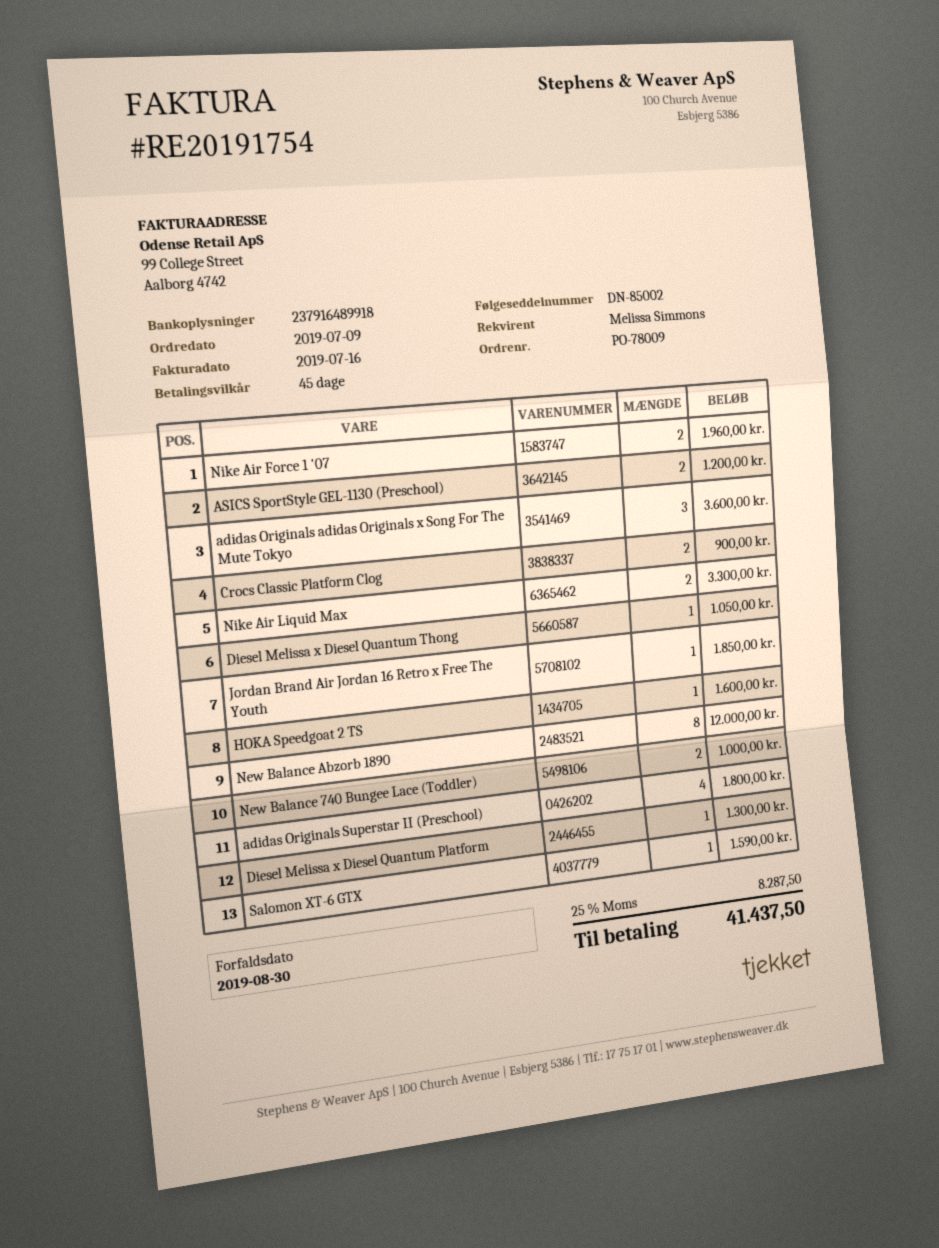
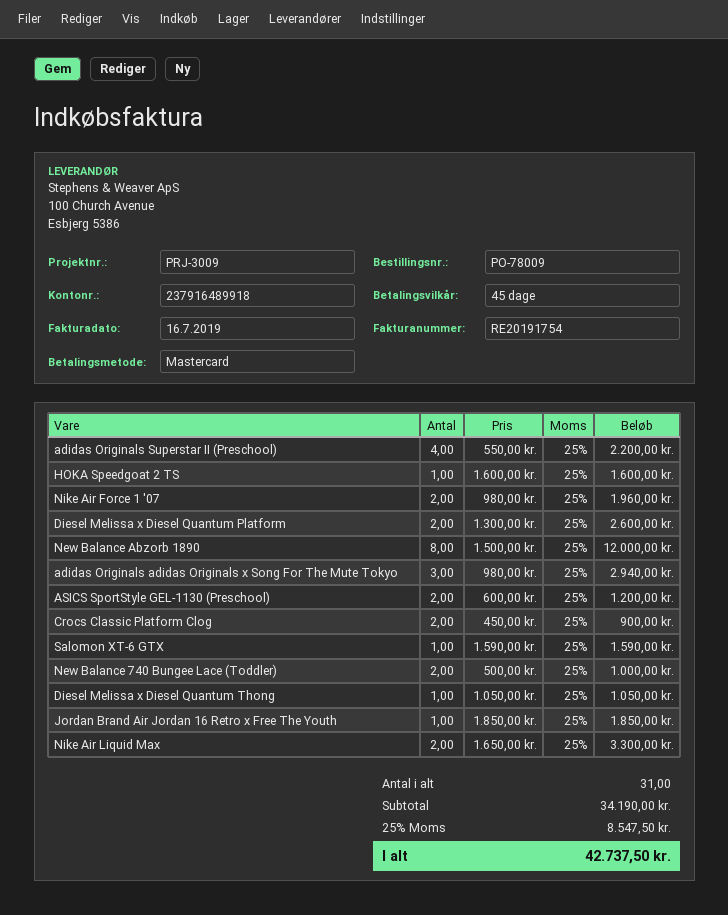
adidas Originals adidas Originals x Song For The Mute Tokyo: 3 for 3600.00 -> 3 for 2940.00
adidas Originals Superstar II (Preschool): 4 for 1800.00 -> 4 for 2200.00
Diesel Melissa x Diesel Quantum Platform: 1 for 1300.00 -> 2 for 2600.00
tax: 25% = 8287.50 -> 25% = 8547.50
total: 41437.50 -> 42737.50

